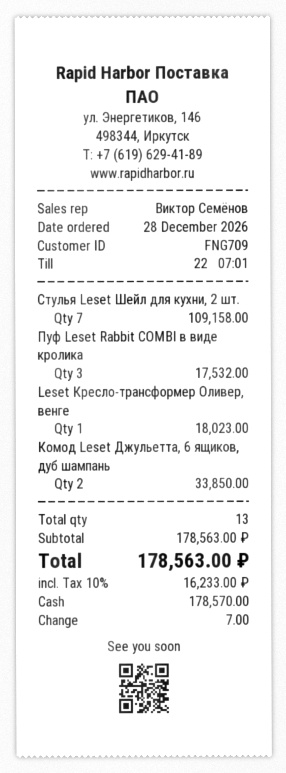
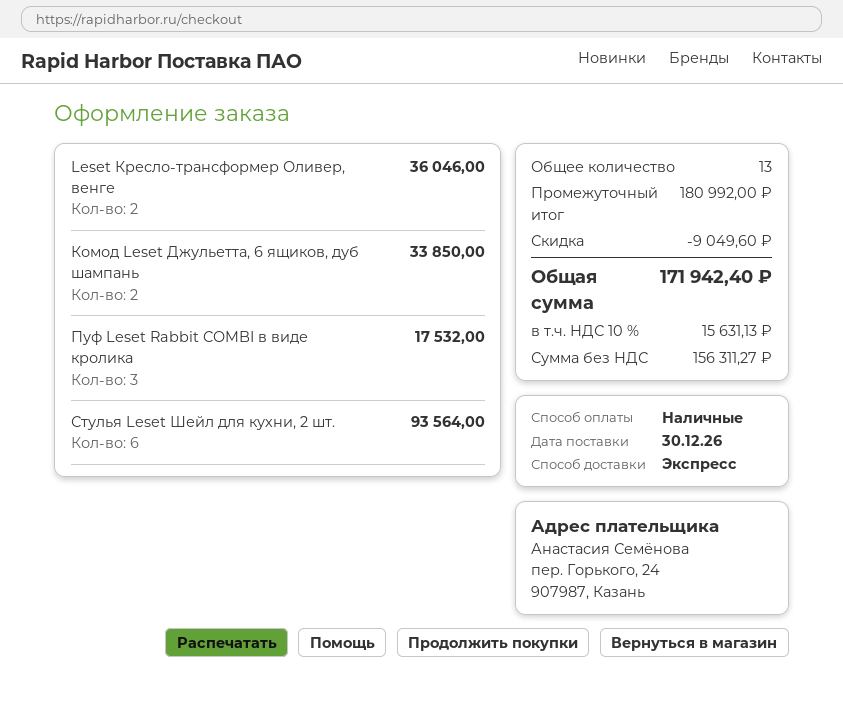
Стулья Leset Шейл для кухни, 2 шт.: 7 for 109158.00 -> 6 for 93564.00
Leset Кресло-трансформер Оливер, венге: 1 for 18023.00 -> 2 for 36046.00
subtotal: 178563.00 -> 180992.00
discount: none -> 9049.60
tax: 10% = 16233.00 -> 10% = 15631.13
total: 178563.00 -> 171942.40

